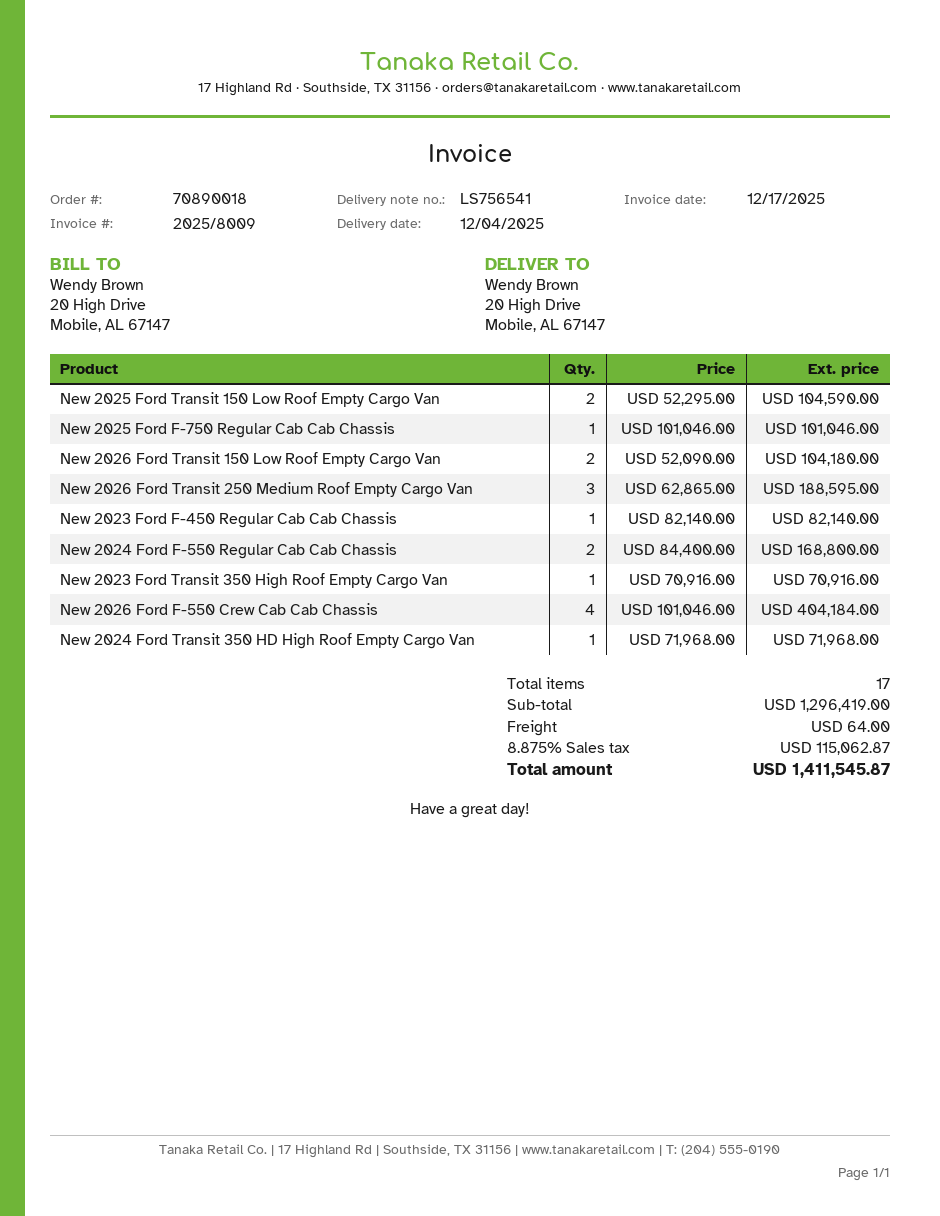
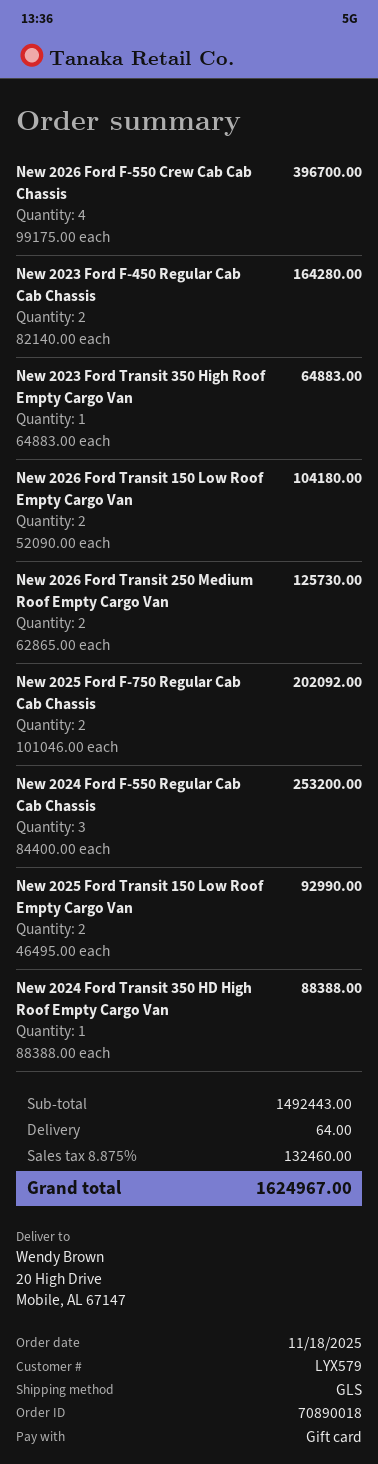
New 2025 Ford Transit 150 Low Roof Empty Cargo Van: 2 x 52295.00 = 104590.00 -> 2 x 46495.00 = 92990.00
New 2025 Ford F-750 Regular Cab Cab Chassis: 1 x 101046.00 = 101046.00 -> 2 x 101046.00 = 202092.00
New 2026 Ford Transit 250 Medium Roof Empty Cargo Van: 3 x 62865.00 = 188595.00 -> 2 x 62865.00 = 125730.00
New 2023 Ford F-450 Regular Cab Cab Chassis: 1 x 82140.00 = 82140.00 -> 2 x 82140.00 = 164280.00
New 2024 Ford F-550 Regular Cab Cab Chassis: 2 x 84400.00 = 168800.00 -> 3 x 84400.00 = 253200.00
New 2023 Ford Transit 350 High Roof Empty Cargo Van: 1 x 70916.00 = 70916.00 -> 1 x 64883.00 = 64883.00
New 2026 Ford F-550 Crew Cab Cab Chassis: 4 x 101046.00 = 404184.00 -> 4 x 99175.00 = 396700.00
New 2024 Ford Transit 350 HD High Roof Empty Cargo Van: 1 x 71968.00 = 71968.00 -> 1 x 88388.00 = 88388.00
subtotal: 1296419.00 -> 1492443.00
tax: 8.875% = 115062.87 -> 8.875% = 132460.00
total: 1411545.87 -> 1624967.00

